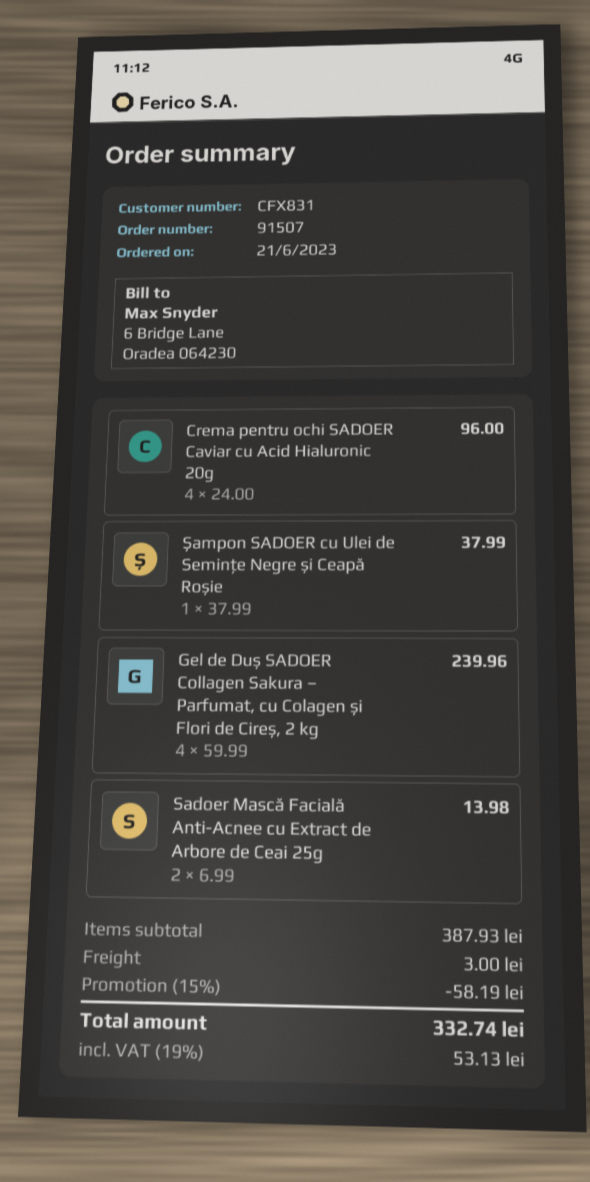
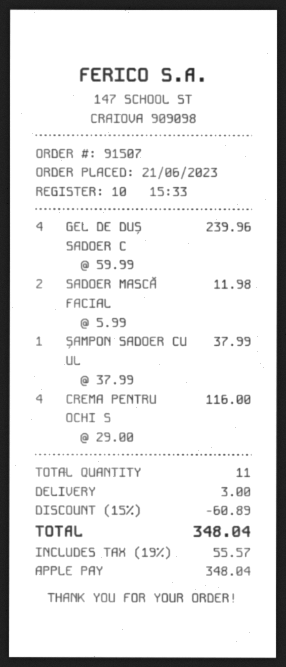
Crema pentru ochi SADOER Caviar cu Acid Hialuronic 20g: 4 x 24.00 = 96.00 -> 4 x 29.00 = 116.00
Sadoer Mască Facială Anti-Acnee cu Extract de Arbore de Ceai 25g: 2 x 6.99 = 13.98 -> 2 x 5.99 = 11.98
discount: 15% = 58.19 -> 15% = 60.89
tax: 19% = 53.13 -> 19% = 55.57
total: 332.74 -> 348.04

